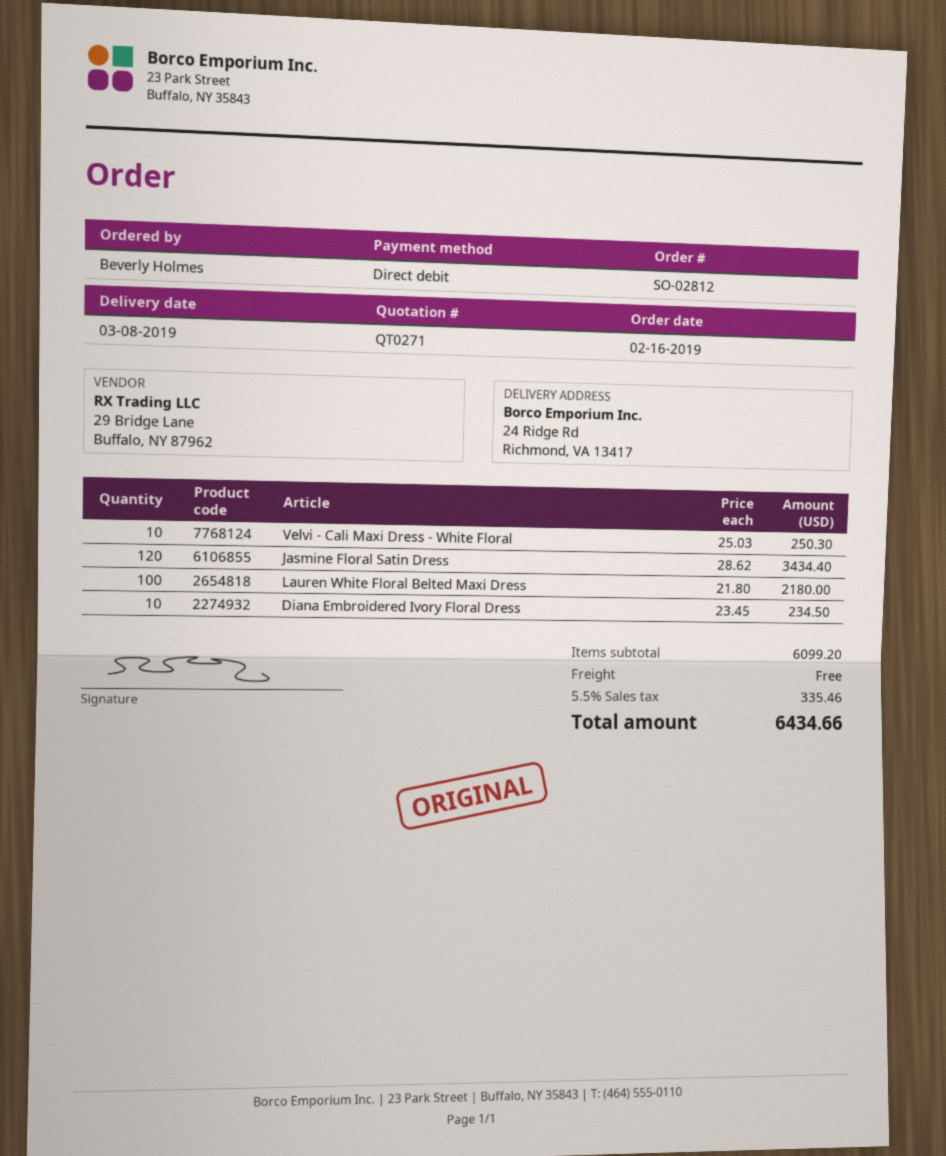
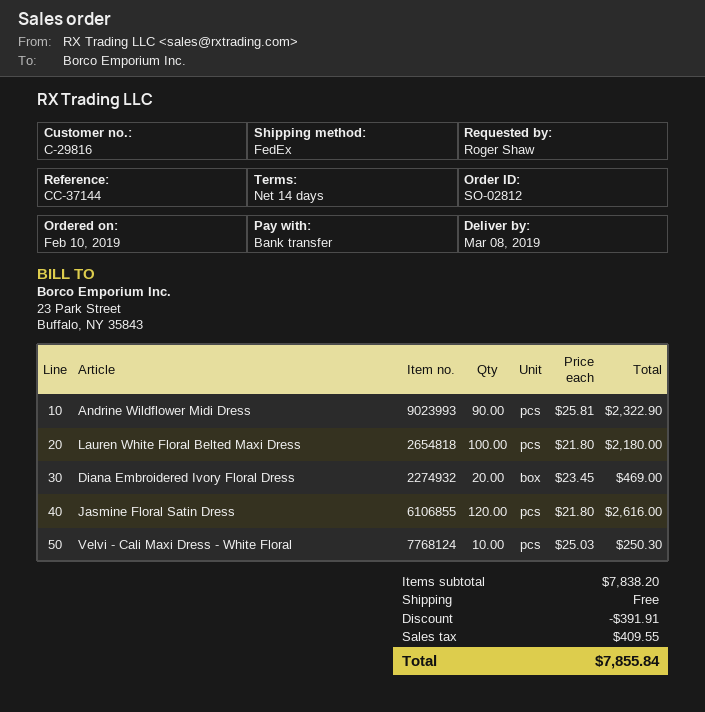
order date: 2019-02-16 -> 2019-02-10
ordered by: Beverly Holmes -> Roger Shaw
payment method: direct debit -> bank transfer
Jasmine Floral Satin Dress: 120 x 28.62 = 3434.40 -> 120 x 21.80 = 2616.00
Diana Embroidered Ivory Floral Dress: 10 x 23.45 = 234.50 -> 20 x 23.45 = 469.00
Andrine Wildflower Midi Dress: none -> 90 x 25.81 = 2322.90
subtotal: 6099.20 -> 7838.20
discount: none -> 391.91
tax: 335.46 -> 409.55
total: 6434.66 -> 7855.84

